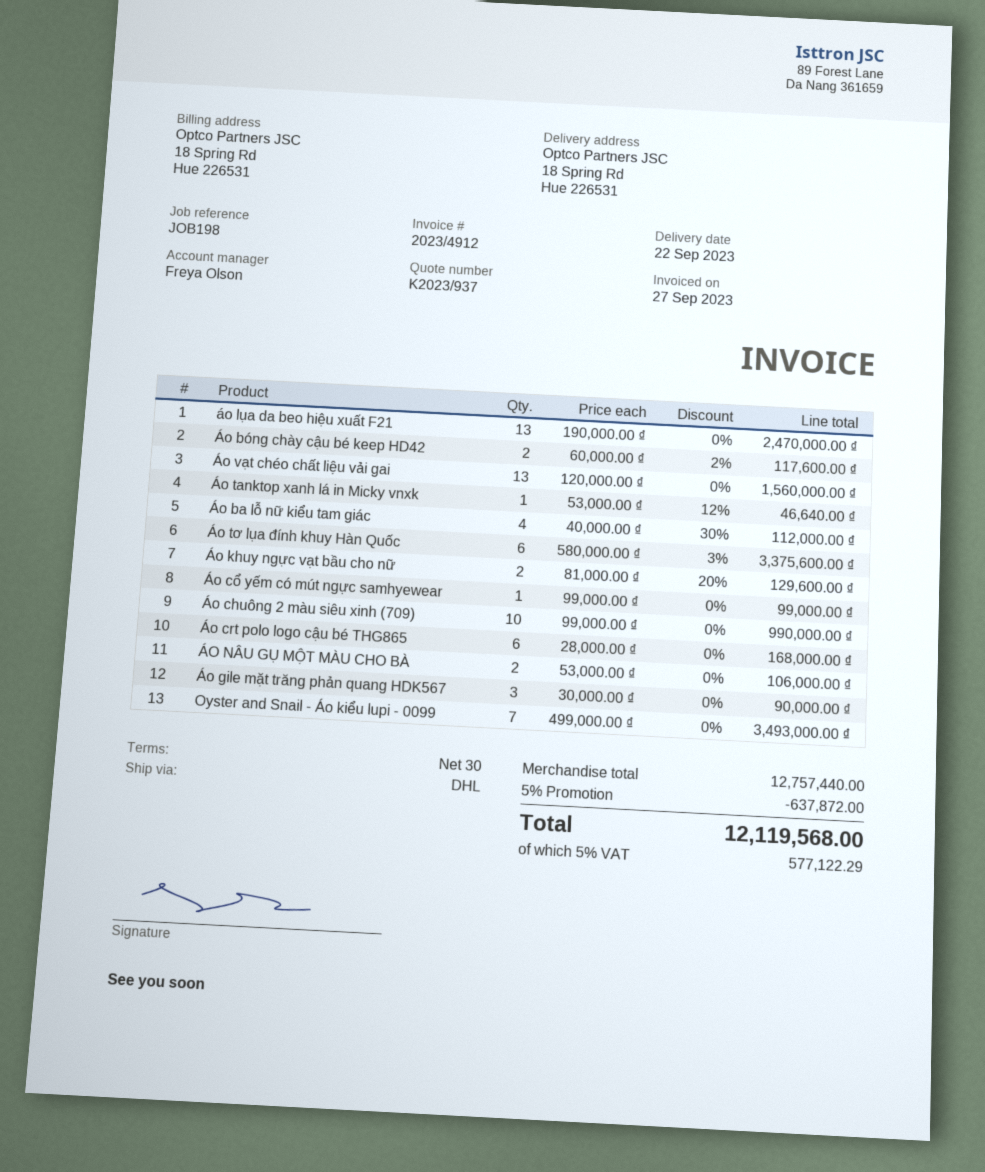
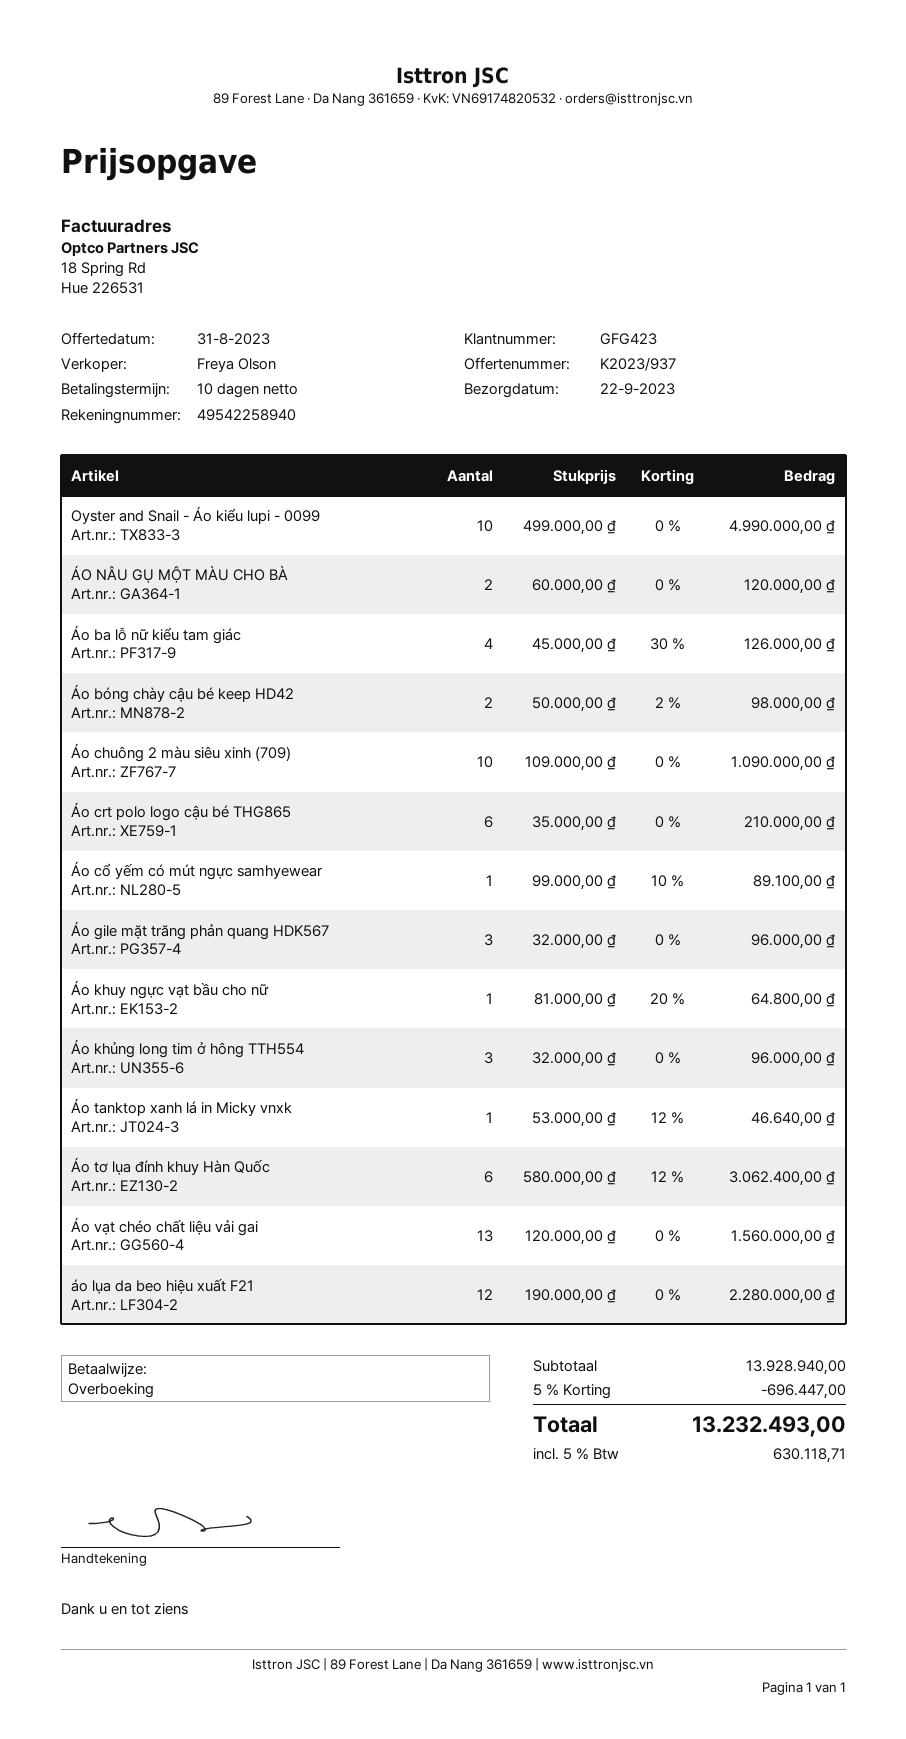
payment terms: 30 days -> 10 days
áo lụa da beo hiệu xuất F21: 13 x 190000.00 = 2470000.00 -> 12 x 190000.00 = 2280000.00
Áo bóng chày cậu bé keep HD42: 2 x 60000.00 - 2% = 117600.00 -> 2 x 50000.00 - 2% = 98000.00
Áo ba lỗ nữ kiểu tam giác: 4 x 40000.00 - 30% = 112000.00 -> 4 x 45000.00 - 30% = 126000.00
Áo tơ lụa đính khuy Hàn Quốc: 6 x 580000.00 - 3% = 3375600.00 -> 6 x 580000.00 - 12% = 3062400.00
Áo khuy ngực vạt bầu cho nữ: 2 x 81000.00 - 20% = 129600.00 -> 1 x 81000.00 - 20% = 64800.00
Áo cổ yếm có mút ngực samhyewear: 1 x 99000.00 = 99000.00 -> 1 x 99000.00 - 10% = 89100.00
Áo chuông 2 màu siêu xinh (709): 10 x 99000.00 = 990000.00 -> 10 x 109000.00 = 1090000.00
Áo crt polo logo cậu bé THG865: 6 x 28000.00 = 168000.00 -> 6 x 35000.00 = 210000.00
ÁO NÂU GỤ MỘT MÀU CHO BÀ: 2 x 53000.00 = 106000.00 -> 2 x 60000.00 = 120000.00
Áo gile mặt trăng phản quang HDK567: 3 x 30000.00 = 90000.00 -> 3 x 32000.00 = 96000.00
Oyster and Snail - Áo kiểu lupi - 0099: 7 x 499000.00 = 3493000.00 -> 10 x 499000.00 = 4990000.00
Áo khủng long tim ở hông TTH554: none -> 3 x 32000.00 = 96000.00
subtotal: 12757440.00 -> 13928940.00
discount: 5% = 637872.00 -> 5% = 696447.00
tax: 5% = 577122.29 -> 5% = 630118.71
total: 12119568.00 -> 13232493.00

